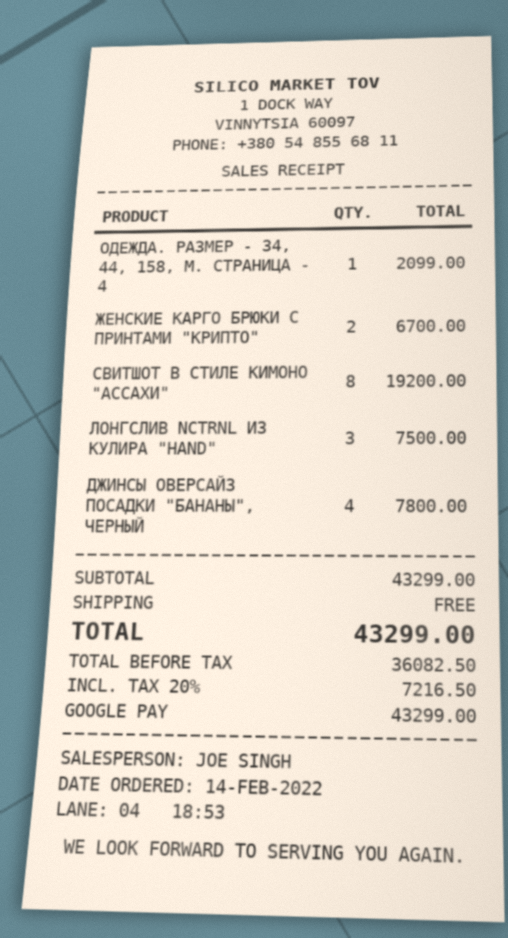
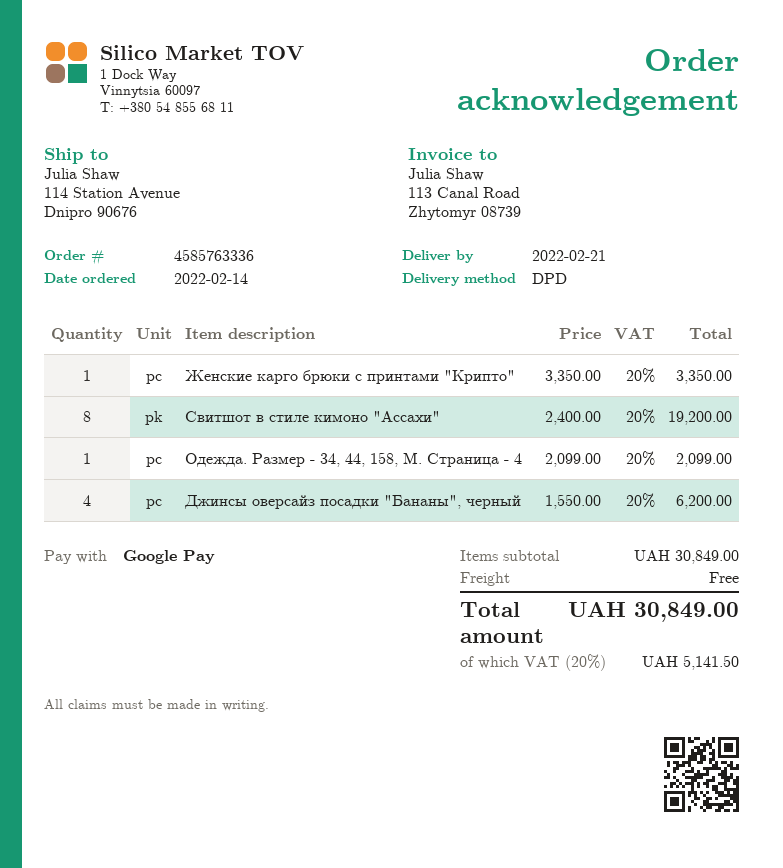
ЖЕНСКИЕ КАРГО БРЮКИ С ПРИНТАМИ "КРИПТО": 2 for 6700.00 -> 1 for 3350.00
ЛОНГСЛИВ NCTRNL ИЗ КУЛИРА "HAND": 3 for 7500.00 -> none
ДЖИНСЫ ОВЕРСАЙЗ ПОСАДКИ "БАНАНЫ", ЧЕРНЫЙ: 4 for 7800.00 -> 4 for 6200.00
subtotal: 43299.00 -> 30849.00
tax: 20% = 7216.50 -> 20% = 5141.50
total: 43299.00 -> 30849.00

